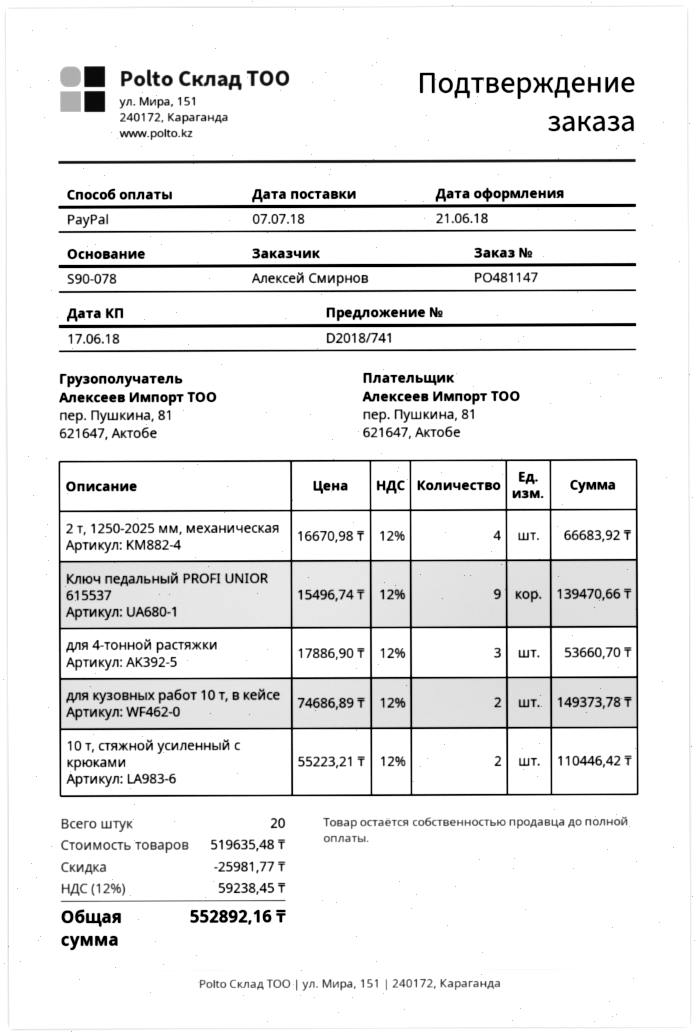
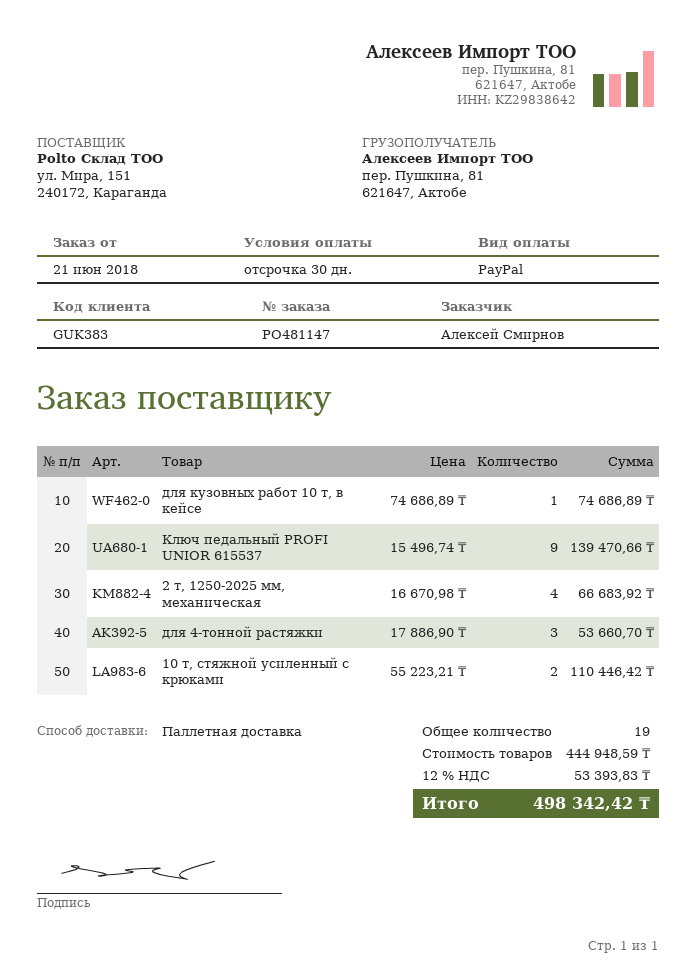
для кузовных работ 10 т, в кейсе: 2 x 74686.89 = 149373.78 -> 1 x 74686.89 = 74686.89
total quantity: 20 -> 19
subtotal: 519635.48 -> 444948.59
discount: 25981.77 -> none
tax: 12% = 59238.45 -> 12% = 53393.83
total: 552892.16 -> 498342.42

